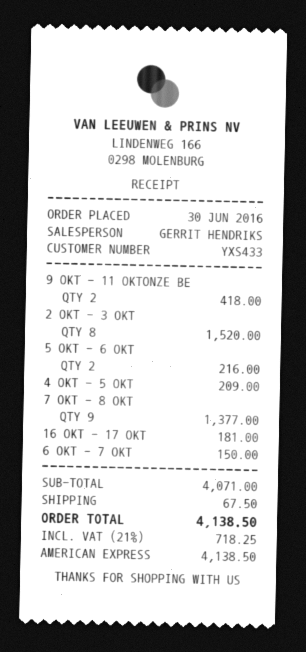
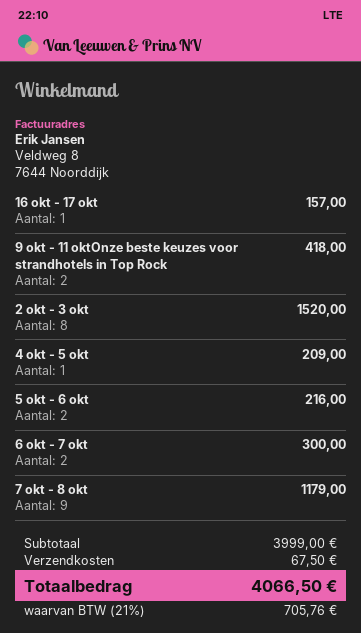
7 OKT - 8 OKT: 9 for 1377.00 -> 9 for 1179.00
16 OKT - 17 OKT: 1 for 181.00 -> 1 for 157.00
6 OKT - 7 OKT: 1 for 150.00 -> 2 for 300.00
subtotal: 4071.00 -> 3999.00
tax: 21% = 718.25 -> 21% = 705.76
total: 4138.50 -> 4066.50

